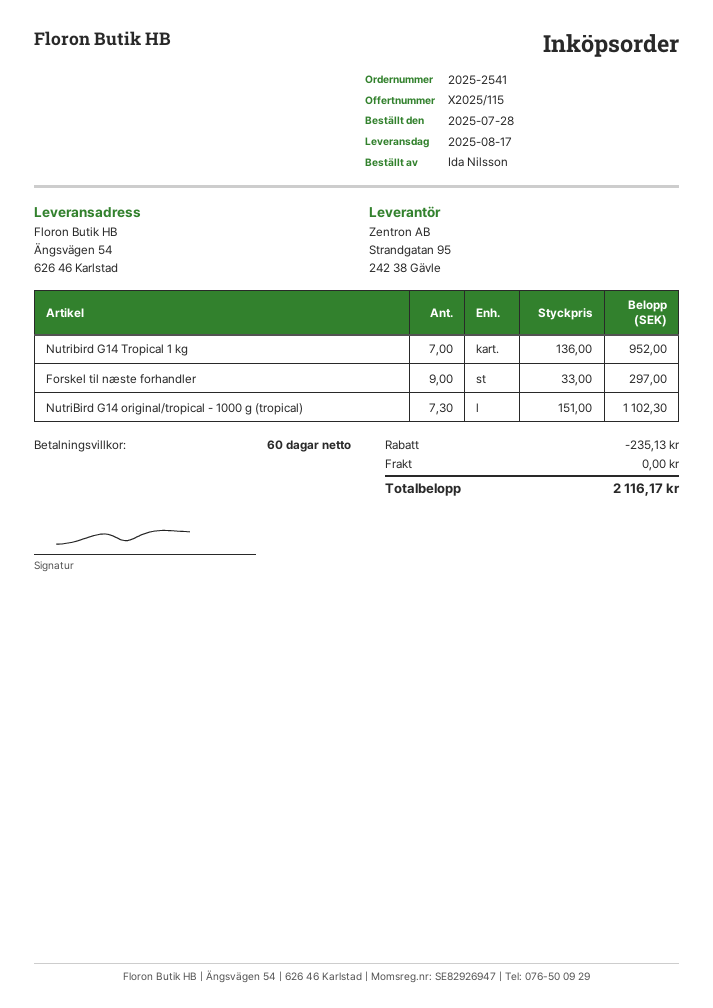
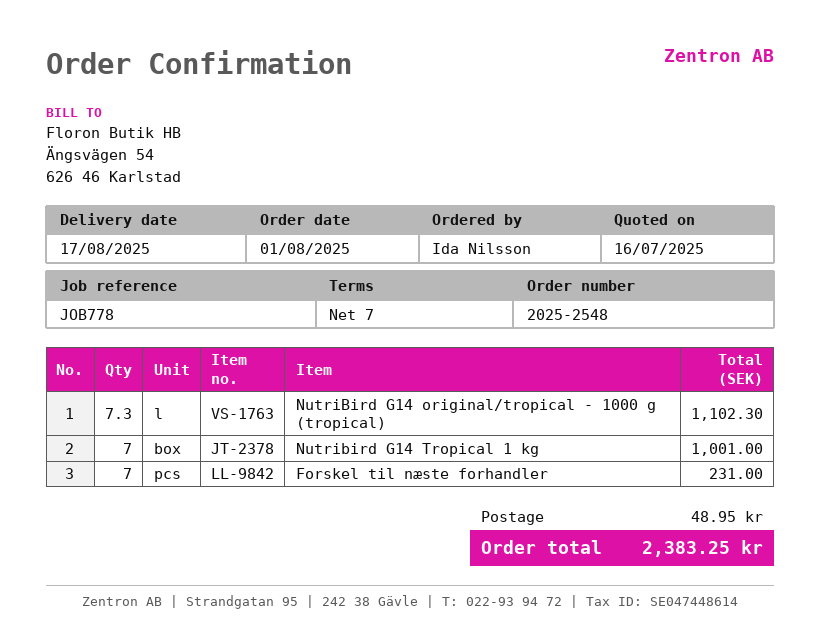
order number: 2025-2541 -> 2025-2548
order date: 2025-07-28 -> 2025-08-01
payment terms: 60 days -> 7 days
Nutribird G14 Tropical 1 kg: 7 for 952.00 -> 7 for 1001.00
Forskel til næste forhandler: 9 for 297.00 -> 7 for 231.00
discount: 235.13 -> none
shipping: 0.00 -> 48.95
total: 2116.17 -> 2383.25

